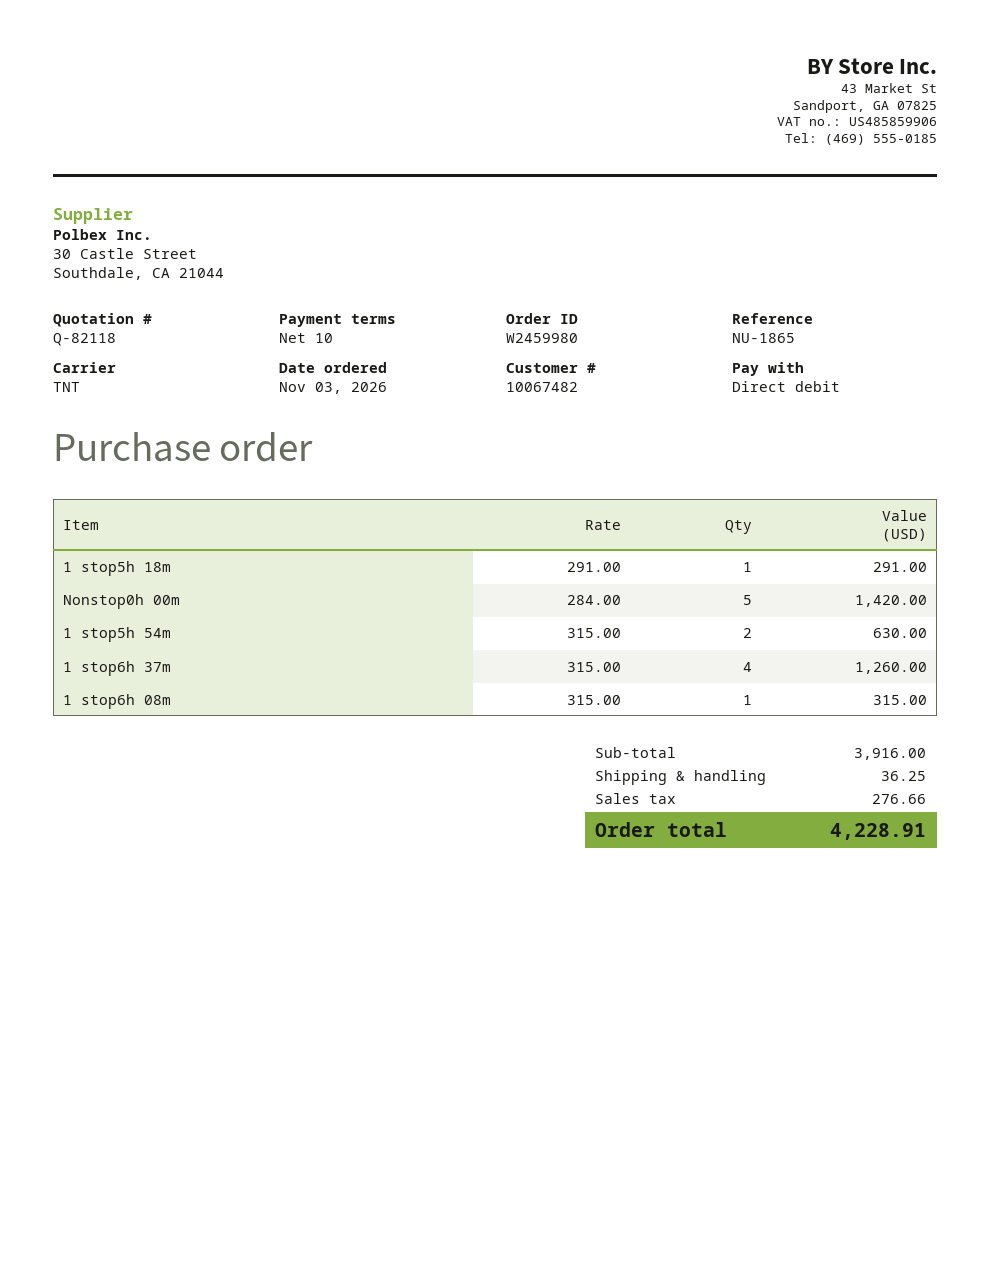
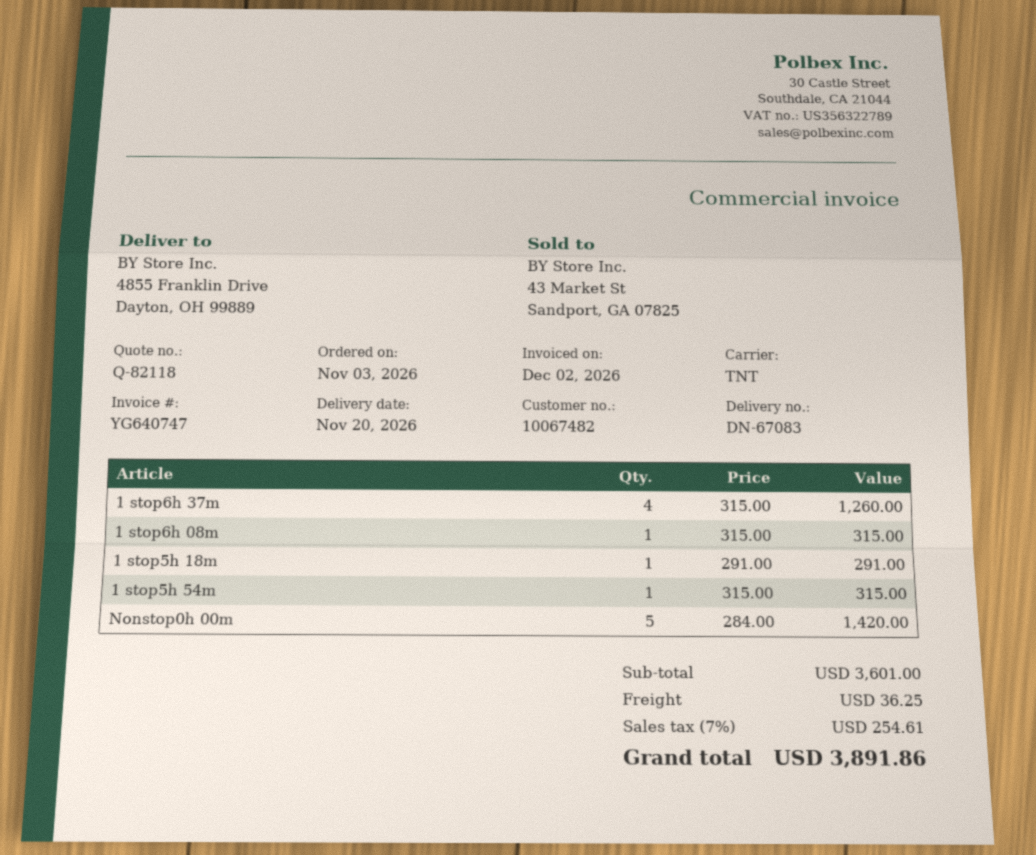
1 stop5h 54m: 2 x 315.00 = 630.00 -> 1 x 315.00 = 315.00
subtotal: 3916.00 -> 3601.00
tax: 276.66 -> 254.61
total: 4228.91 -> 3891.86

